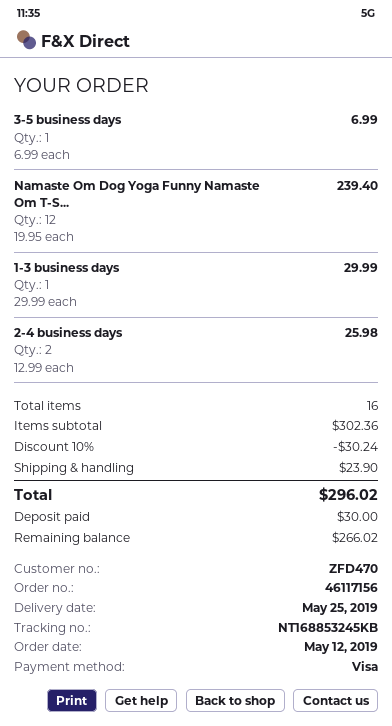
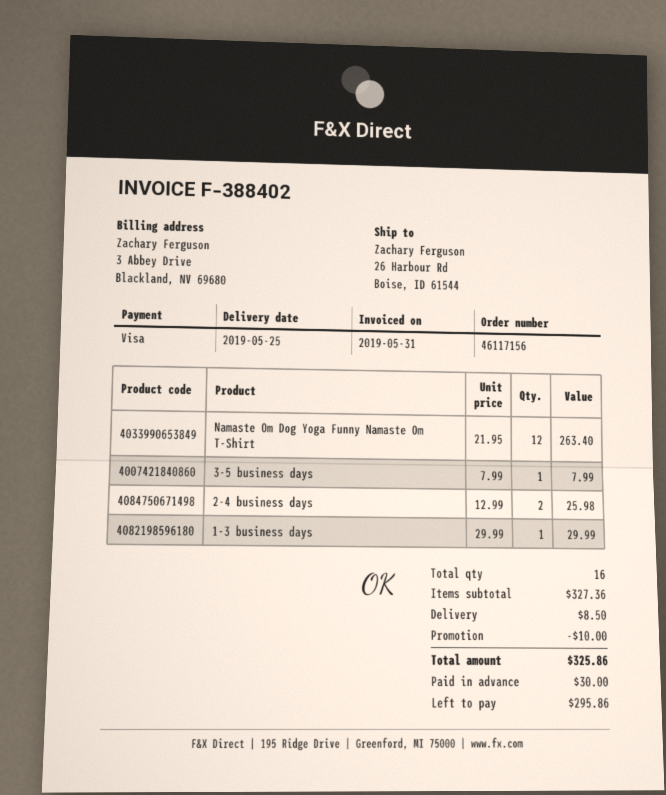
3-5 business days: 1 x 6.99 = 6.99 -> 1 x 7.99 = 7.99
Namaste Om Dog Yoga Funny Namaste Om T-S...: 12 x 19.95 = 239.40 -> 12 x 21.95 = 263.40
subtotal: 302.36 -> 327.36
discount: 30.24 -> 10.00
shipping: 23.90 -> 8.50
total: 296.02 -> 325.86
balance: 266.02 -> 295.86

